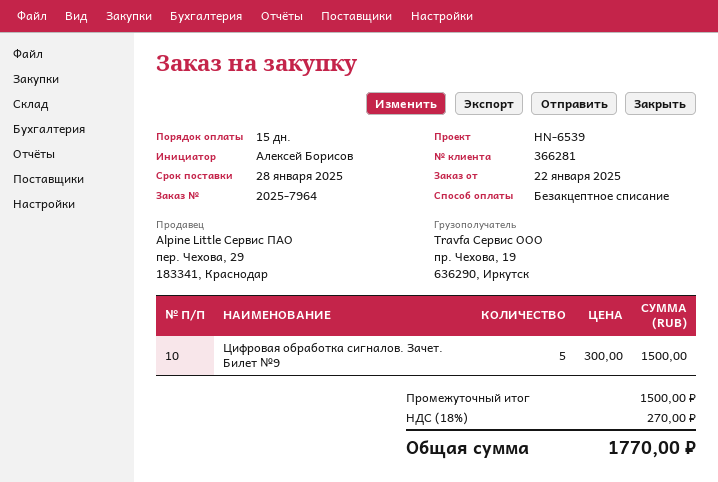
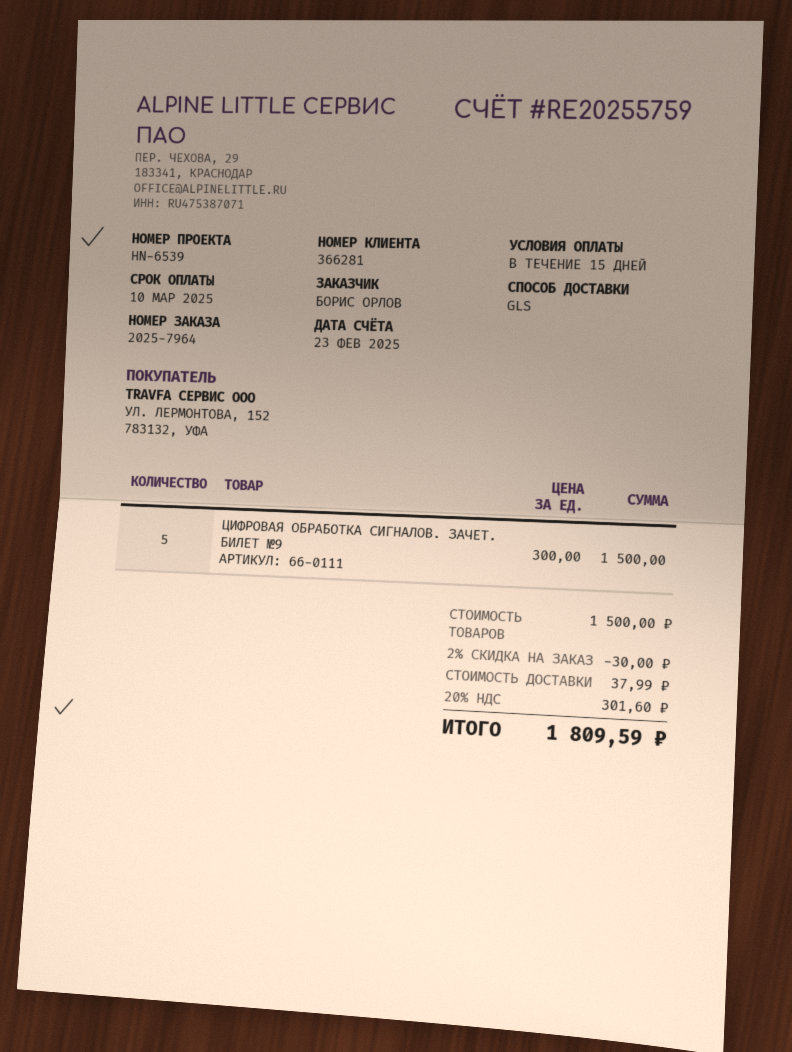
ordered by: Алексей Борисов -> БОРИС ОРЛОВ
discount: none -> 2% = 30.00
shipping: none -> 37.99
tax: 18% = 270.00 -> 20% = 301.60
total: 1770.00 -> 1809.59

